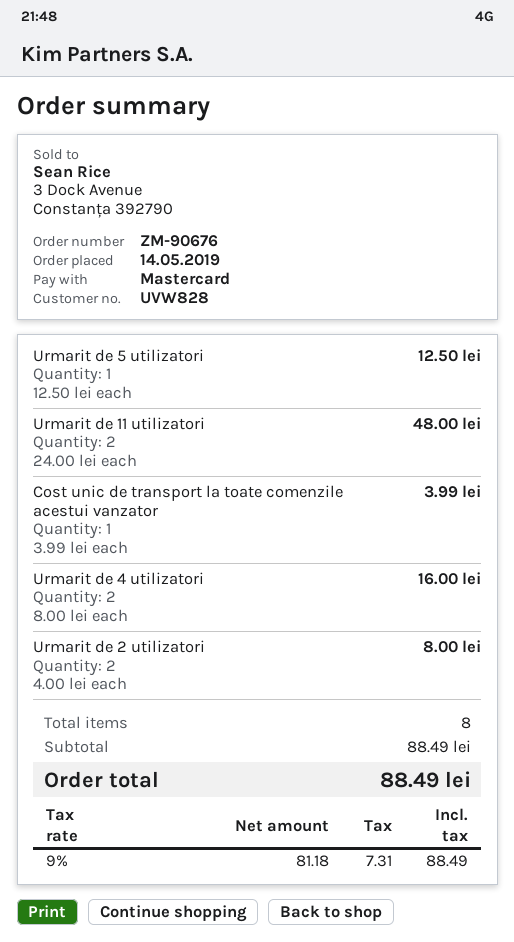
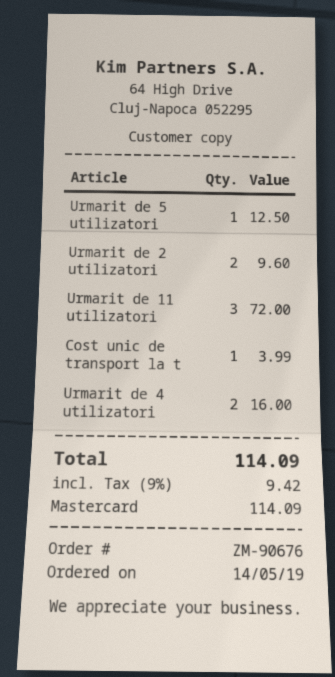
Urmarit de 11 utilizatori: 2 for 48.00 -> 3 for 72.00
Urmarit de 2 utilizatori: 2 for 8.00 -> 2 for 9.60
tax: 9% = 7.31 -> 9% = 9.42
total: 88.49 -> 114.09

